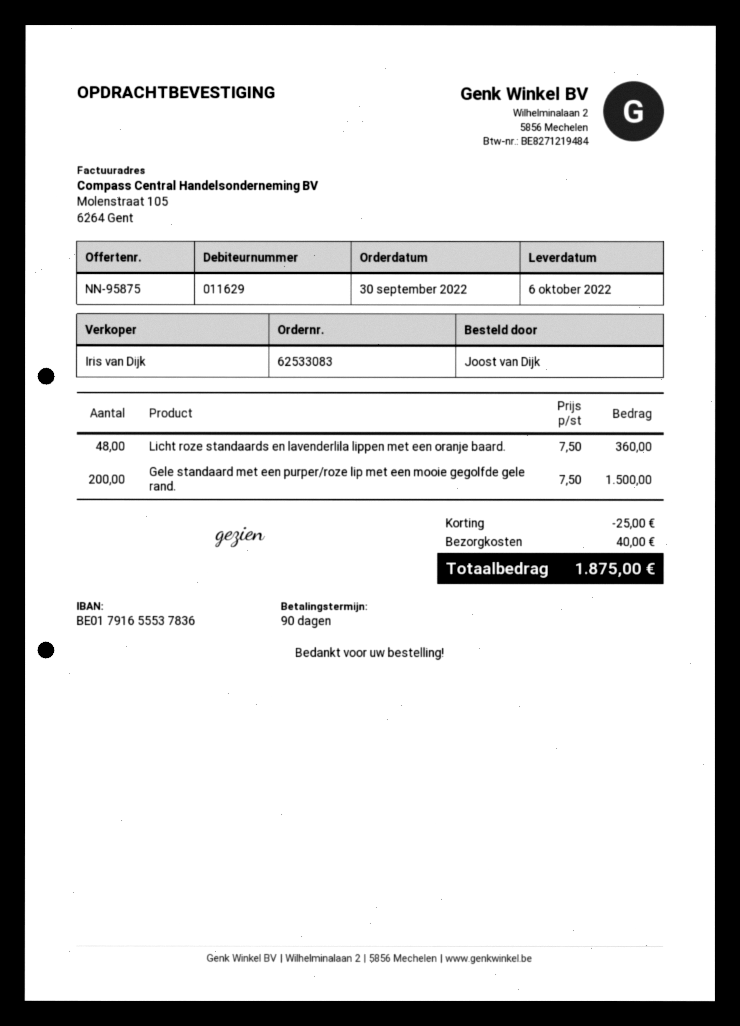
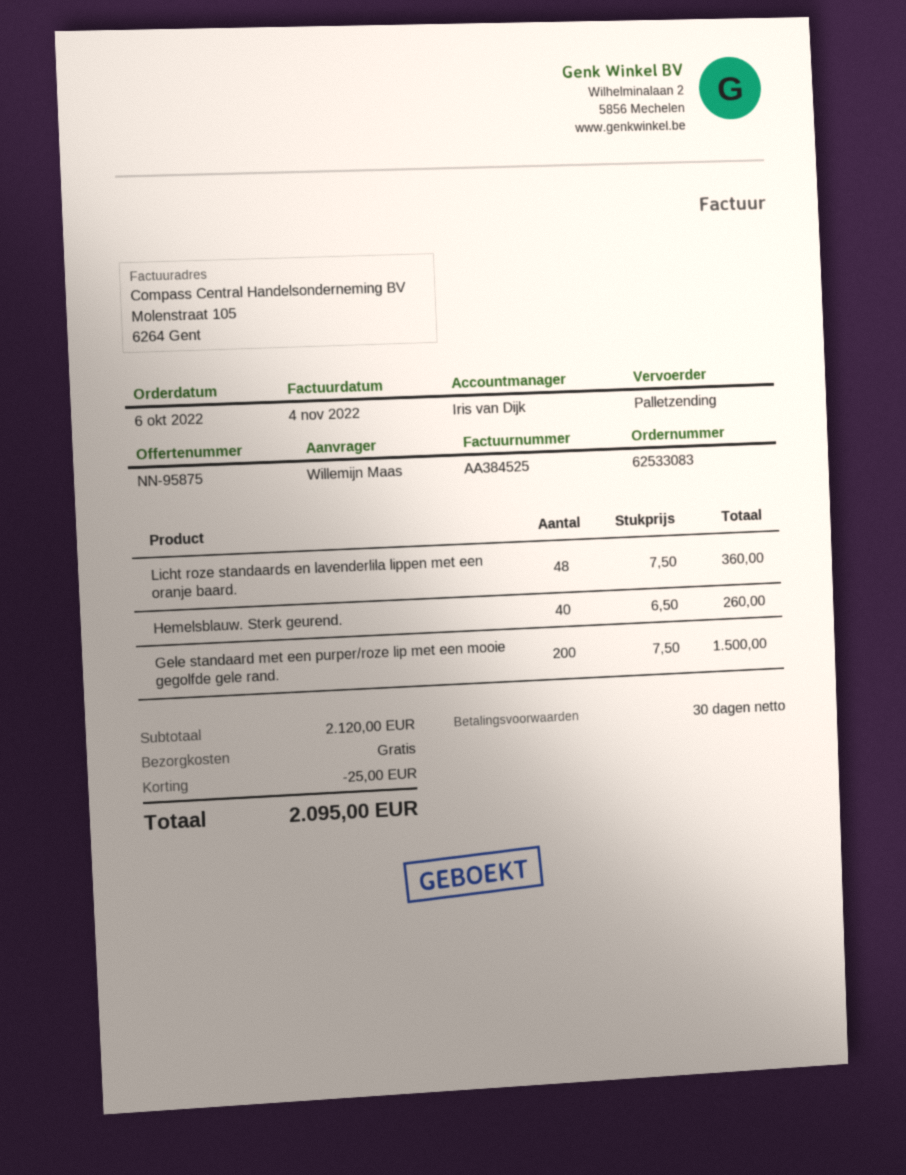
order date: 2022-09-30 -> 2022-10-06
payment terms: 90 days -> 30 days
ordered by: Joost van Dijk -> Willemijn Maas
Hemelsblauw. Sterk geurend.: none -> 40 x 6.50 = 260.00
shipping: 40.00 -> 0.00
total: 1875.00 -> 2095.00

